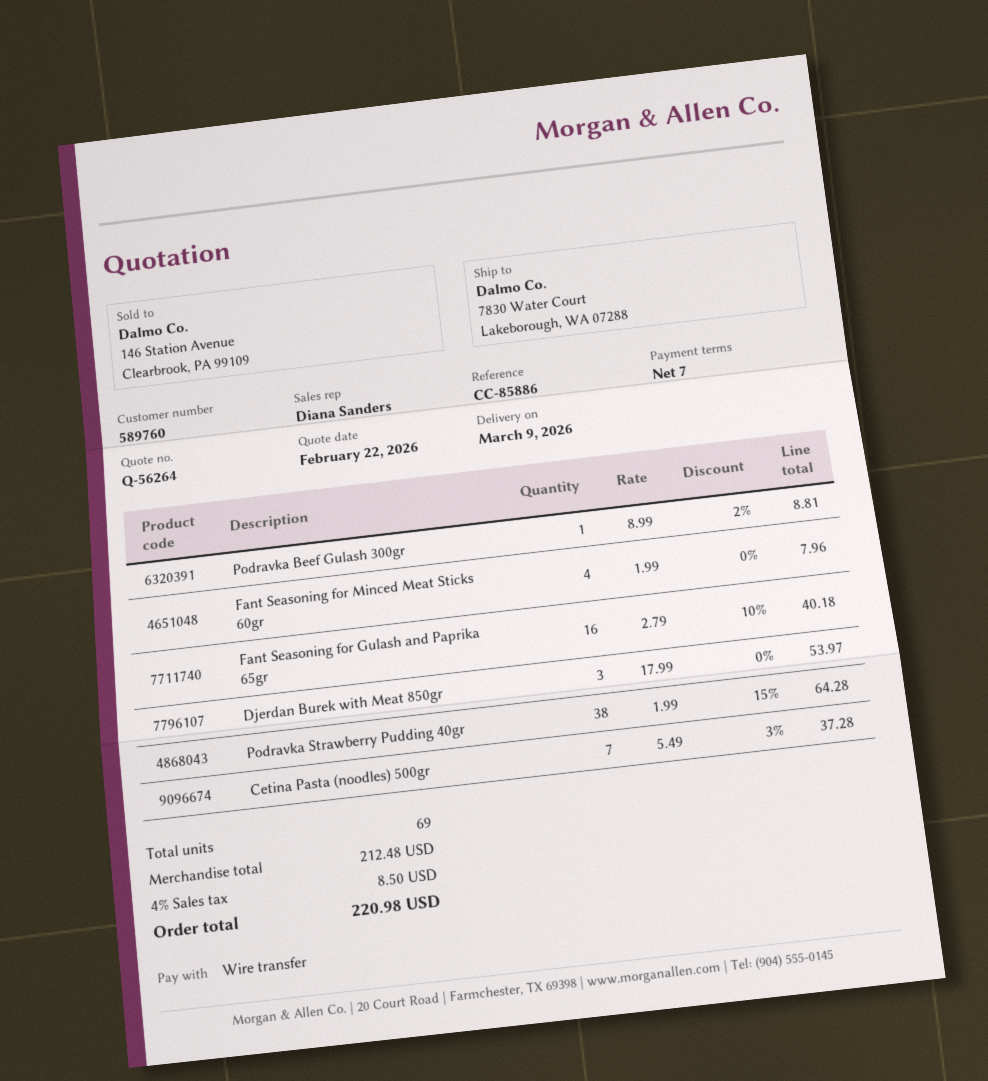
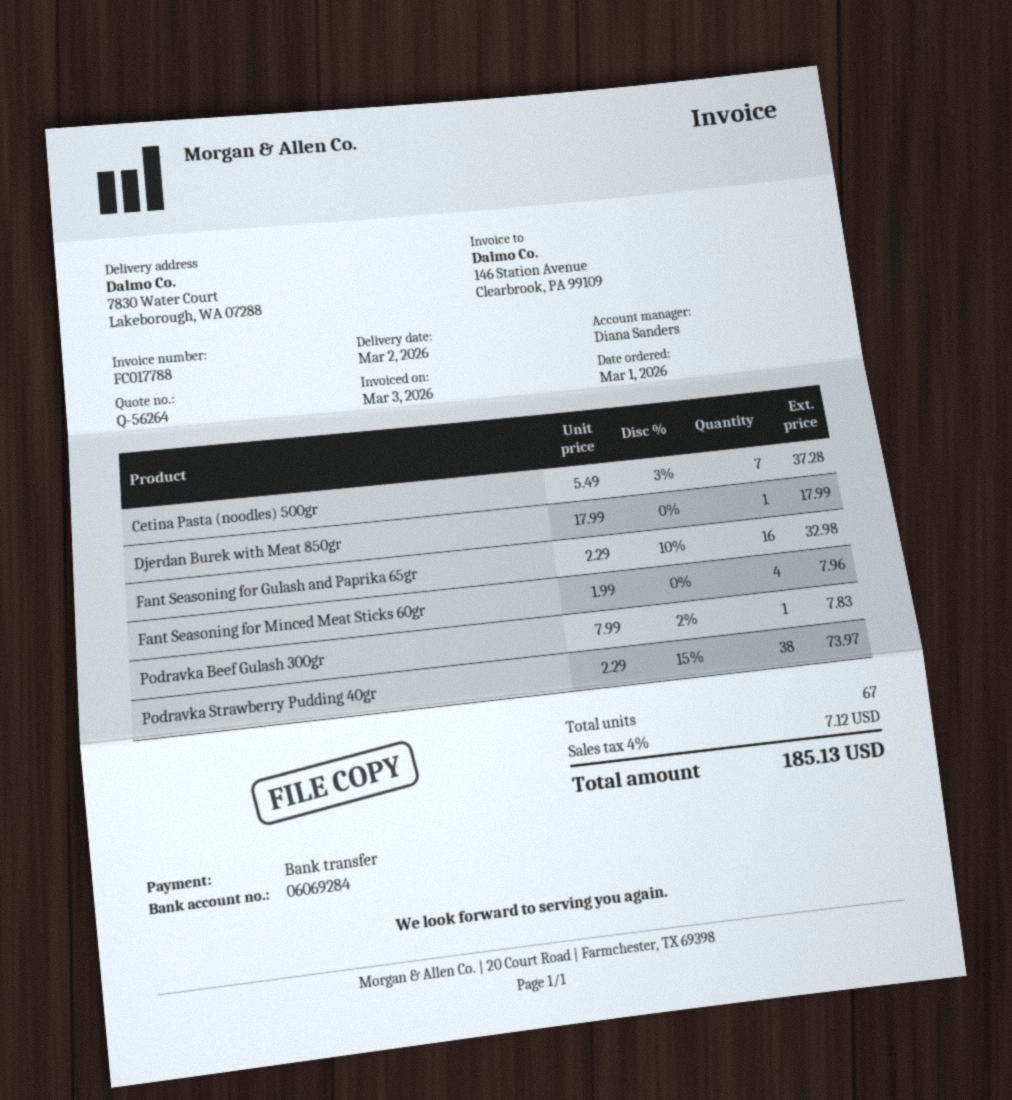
delivery date: 2026-03-09 -> 2026-03-02
Podravka Beef Gulash 300gr: 1 x 8.99 - 2% = 8.81 -> 1 x 7.99 - 2% = 7.83
Fant Seasoning for Gulash and Paprika 65gr: 16 x 2.79 - 10% = 40.18 -> 16 x 2.29 - 10% = 32.98
Djerdan Burek with Meat 850gr: 3 x 17.99 = 53.97 -> 1 x 17.99 = 17.99
Podravka Strawberry Pudding 40gr: 38 x 1.99 - 15% = 64.28 -> 38 x 2.29 - 15% = 73.97
total quantity: 69 -> 67
tax: 4% = 8.50 -> 4% = 7.12
total: 220.98 -> 185.13

